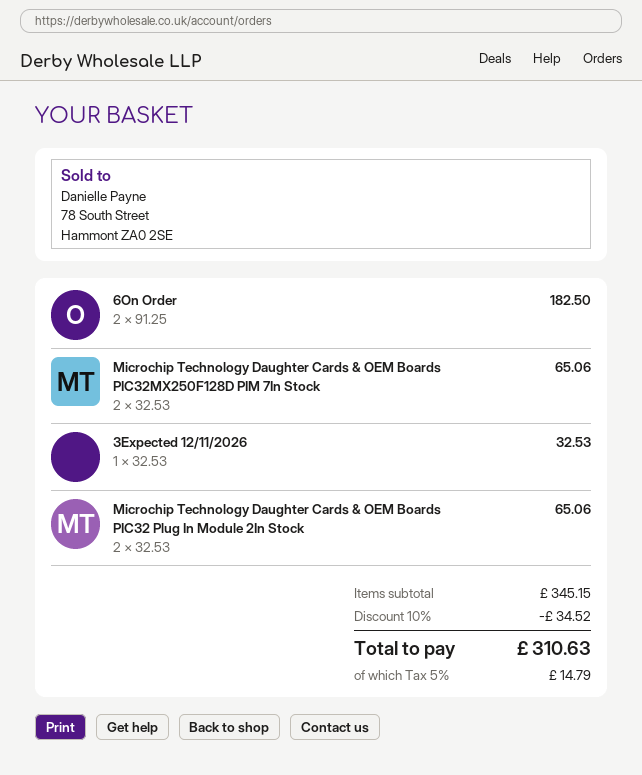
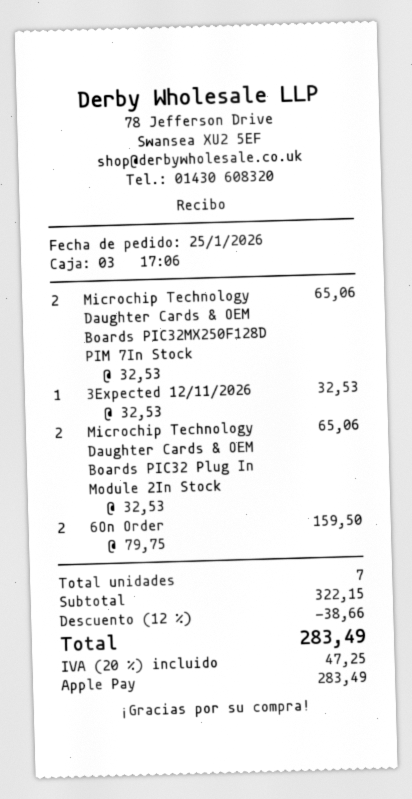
6On Order: 2 x 91.25 = 182.50 -> 2 x 79.75 = 159.50
subtotal: 345.15 -> 322.15
discount: 10% = 34.52 -> 12% = 38.66
tax: 5% = 14.79 -> 20% = 47.25
total: 310.63 -> 283.49

